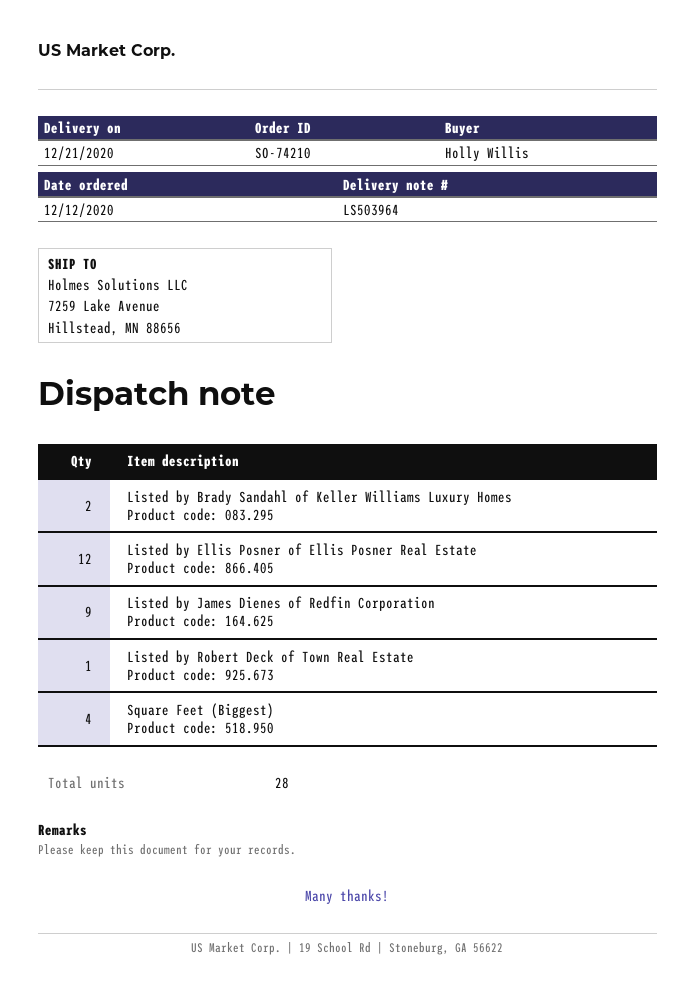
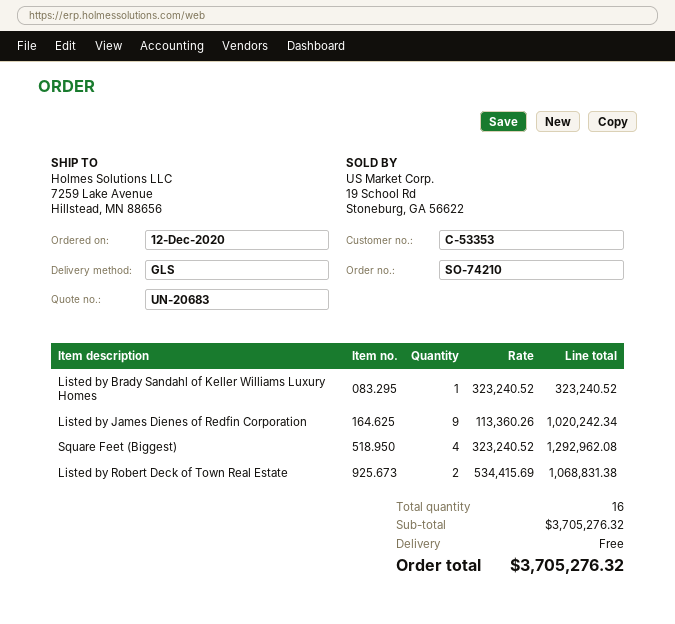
Listed by Brady Sandahl of Keller Williams Luxury Homes: 2 -> 1
Listed by Ellis Posner of Ellis Posner Real Estate: 12 -> none
Listed by Robert Deck of Town Real Estate: 1 -> 2
total quantity: 28 -> 16

